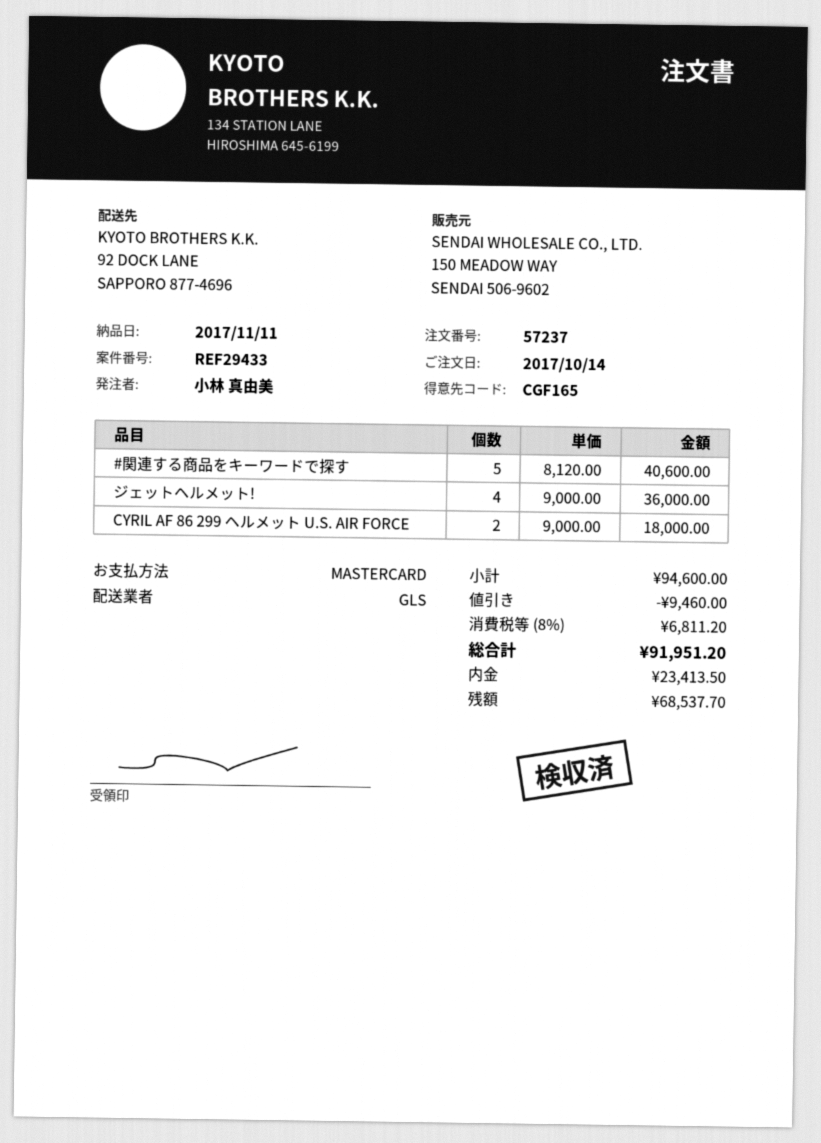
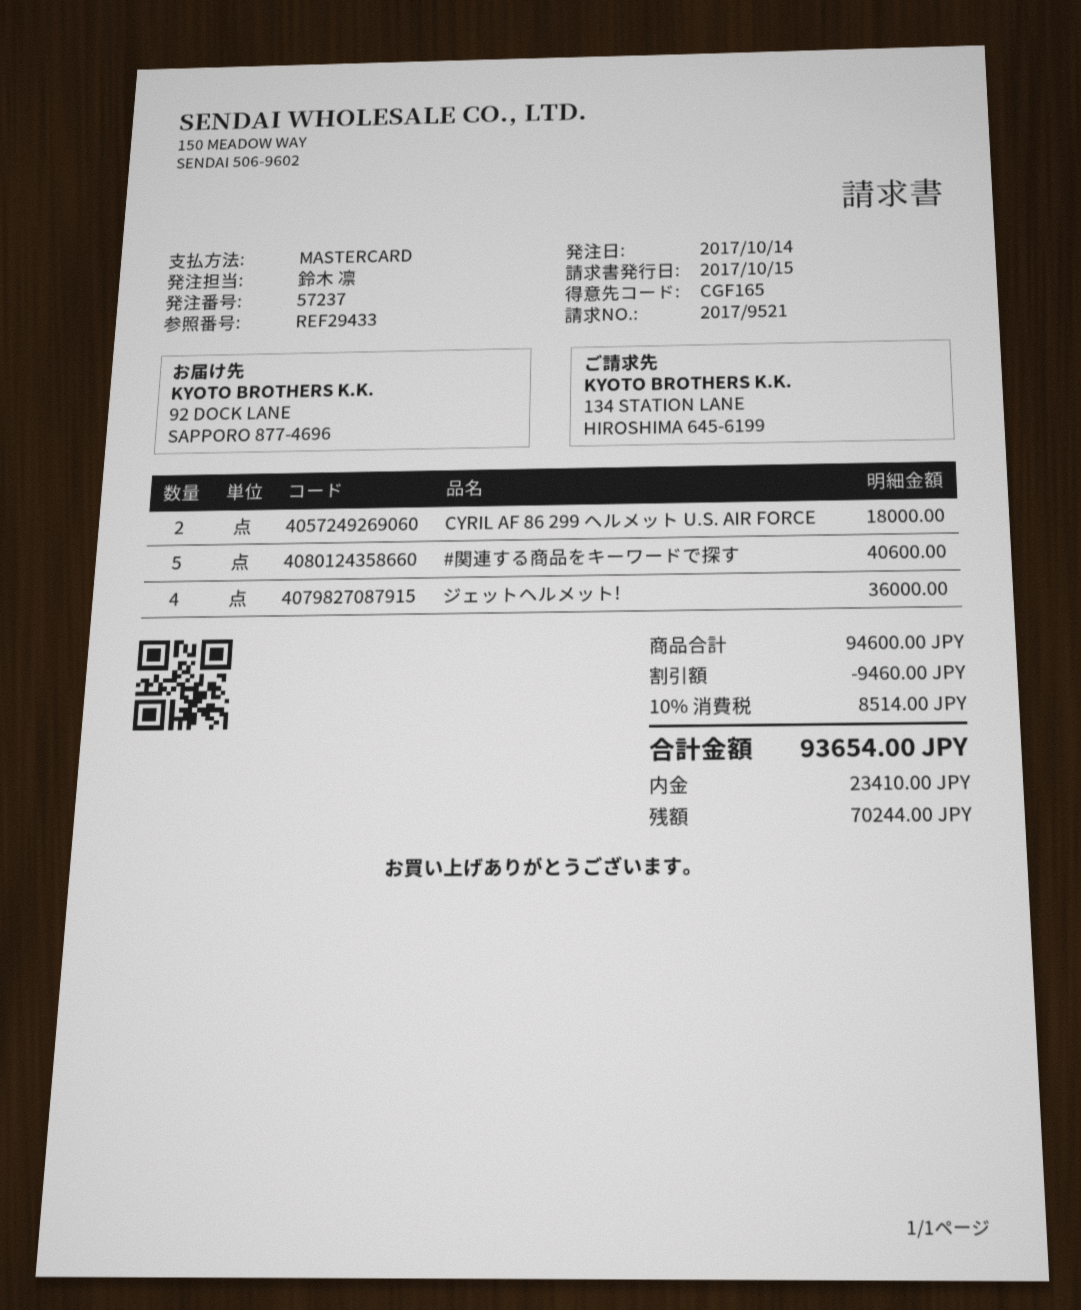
ordered by: 小林 真由美 -> 鈴木 凛
tax: 8% = 6811.20 -> 10% = 8514.00
total: 91951.20 -> 93654.00
deposit: 23413.50 -> 23410.00
balance: 68537.70 -> 70244.00

